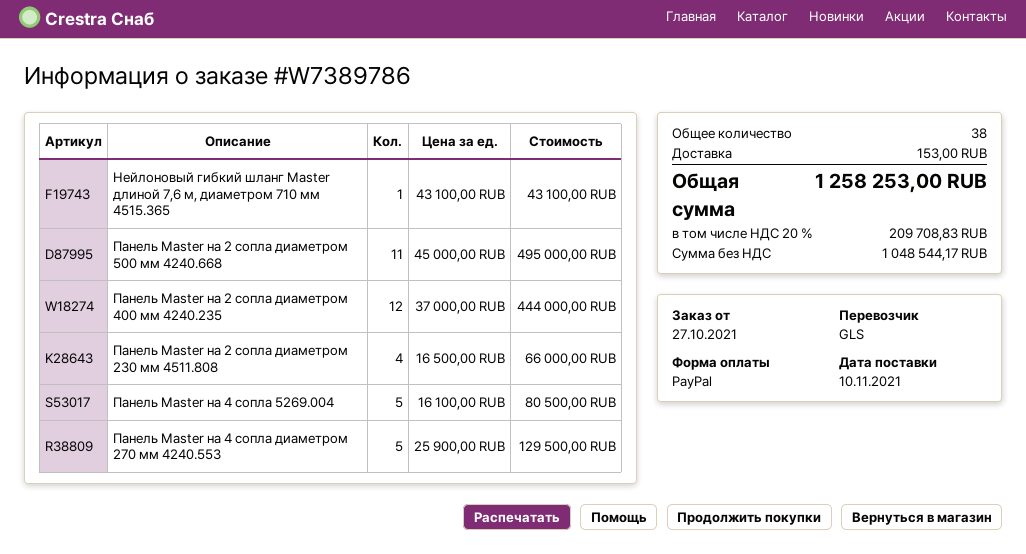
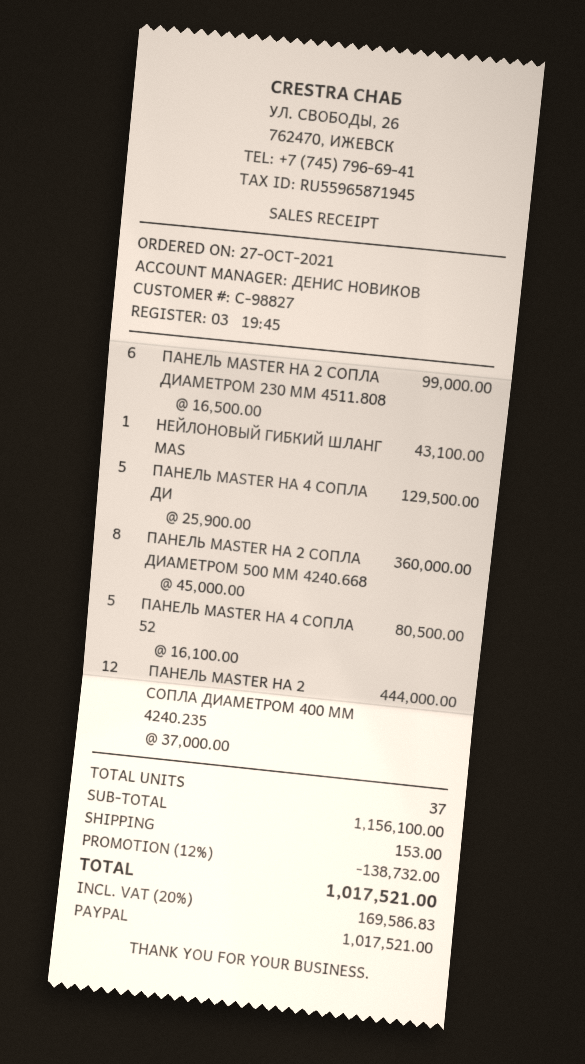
Панель Master на 2 сопла диаметром 500 мм 4240.668: 11 x 45000.00 = 495000.00 -> 8 x 45000.00 = 360000.00
Панель Master на 2 сопла диаметром 230 мм 4511.808: 4 x 16500.00 = 66000.00 -> 6 x 16500.00 = 99000.00
total quantity: 38 -> 37
discount: none -> 12% = 138732.00
tax: 20% = 209708.83 -> 20% = 169586.83
total: 1258253.00 -> 1017521.00

